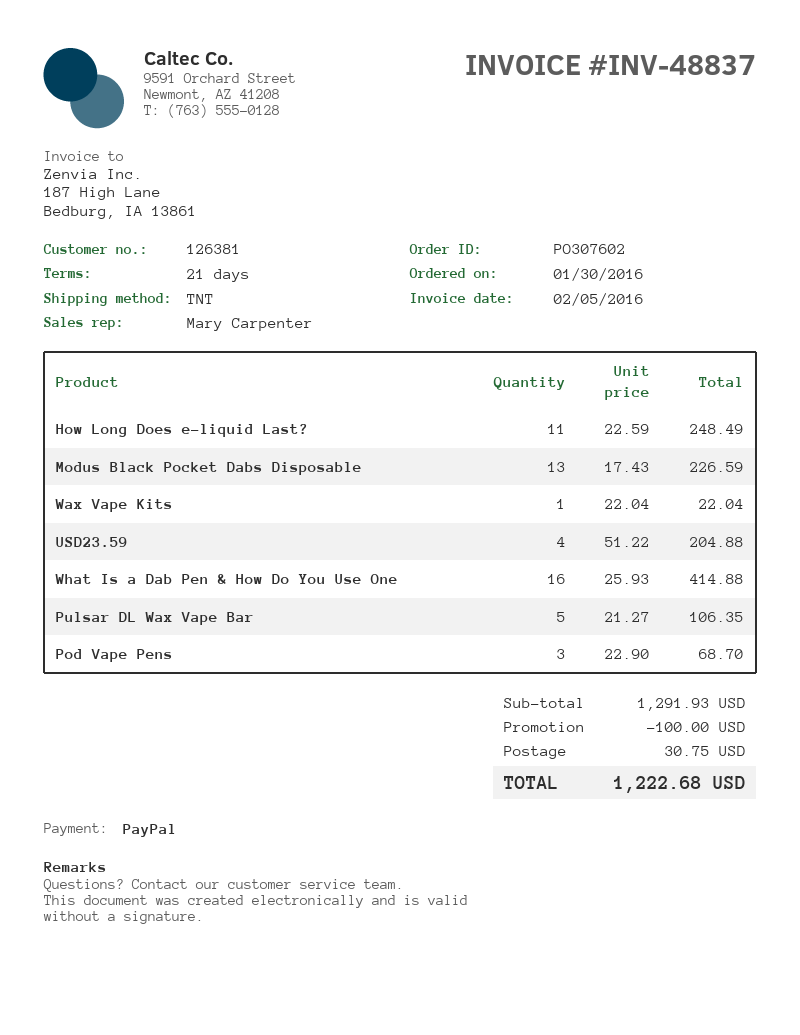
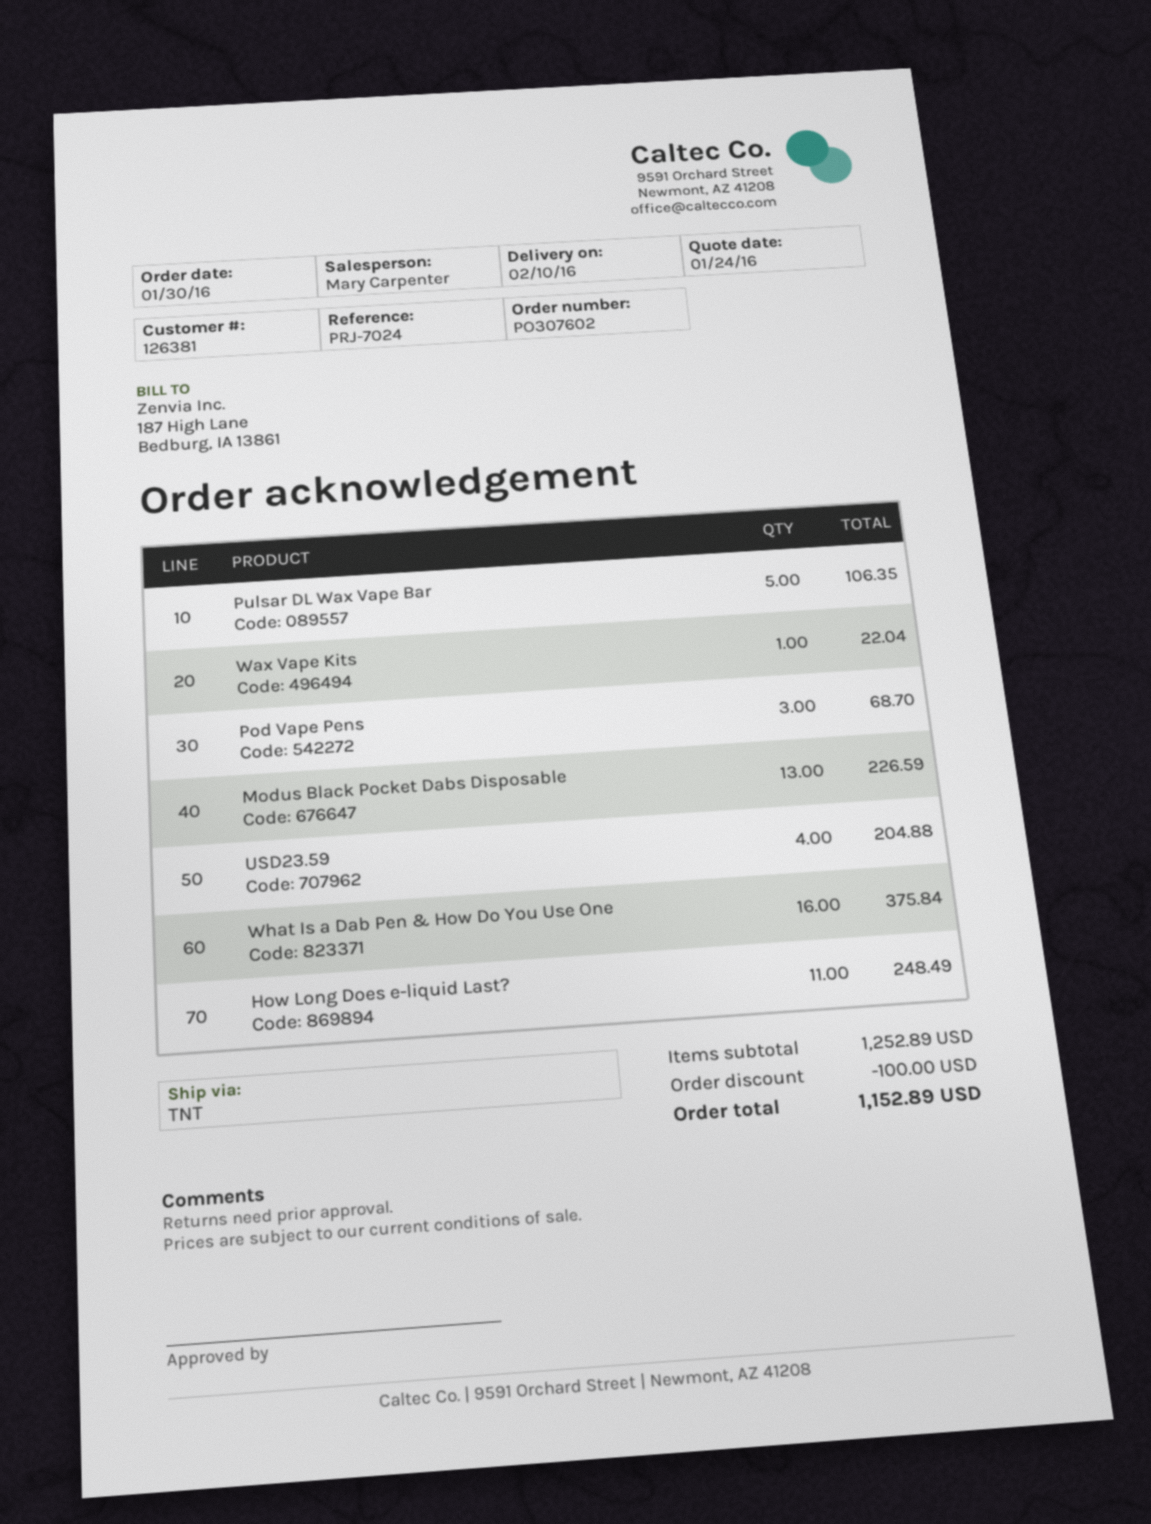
What Is a Dab Pen & How Do You Use One: 16 for 414.88 -> 16 for 375.84
subtotal: 1291.93 -> 1252.89
shipping: 30.75 -> none
total: 1222.68 -> 1152.89

